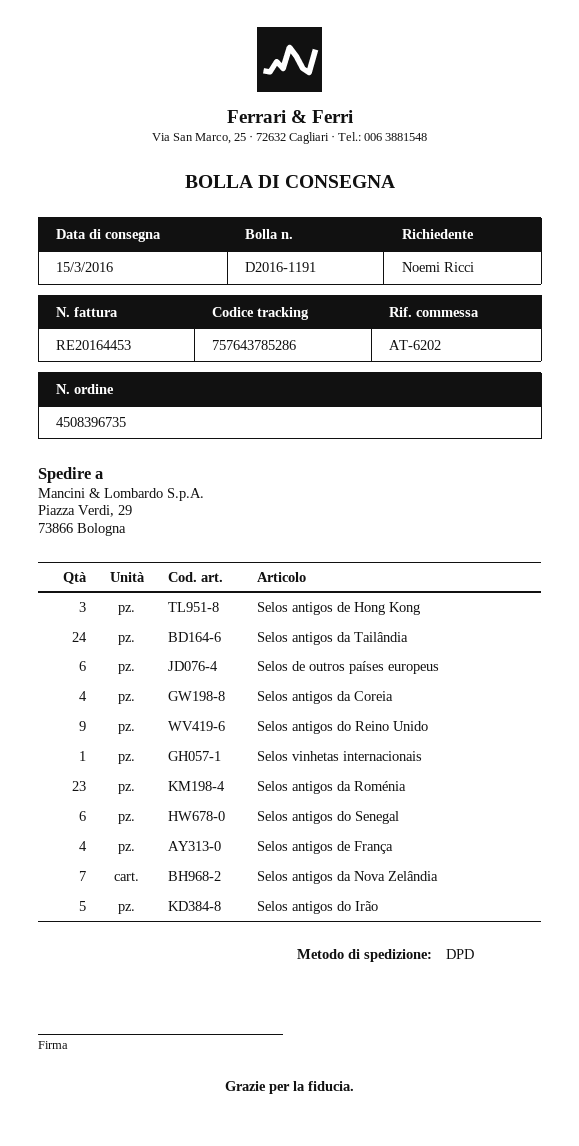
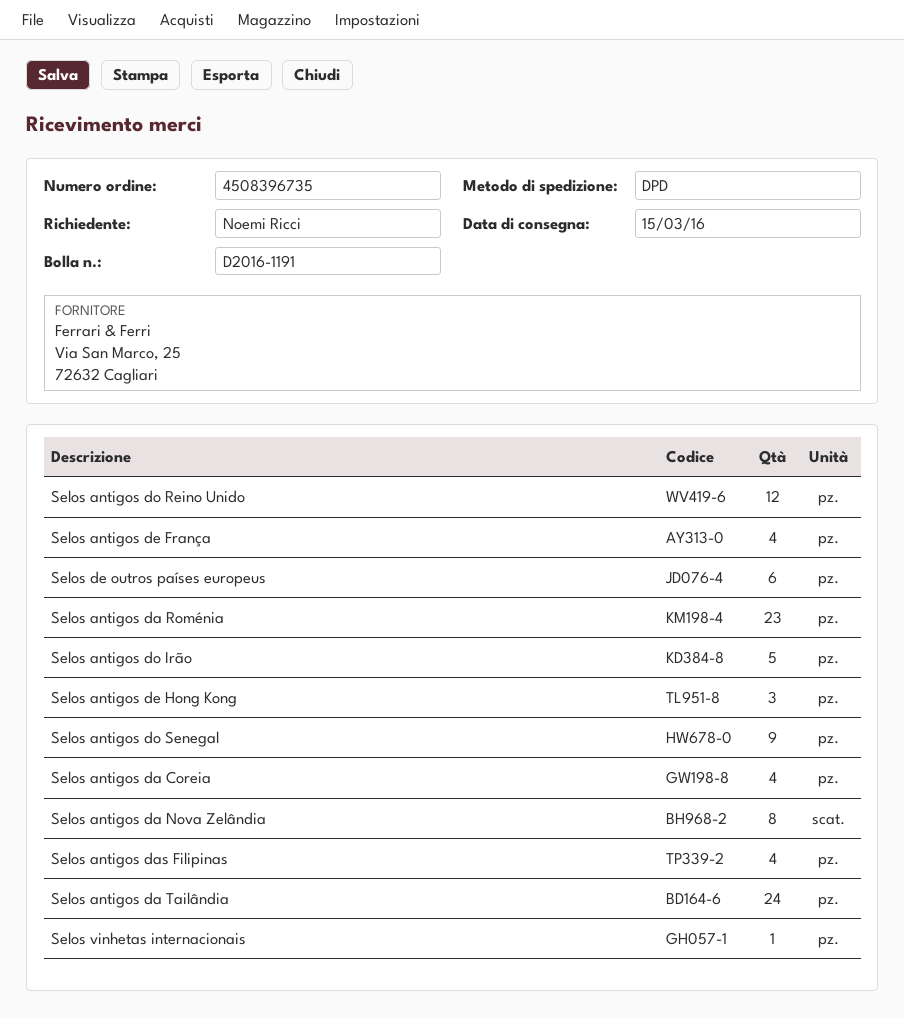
Selos antigos do Reino Unido: 9 -> 12
Selos antigos do Senegal: 6 -> 9
Selos antigos da Nova Zelândia: 7 -> 8
Selos antigos das Filipinas: none -> 4

